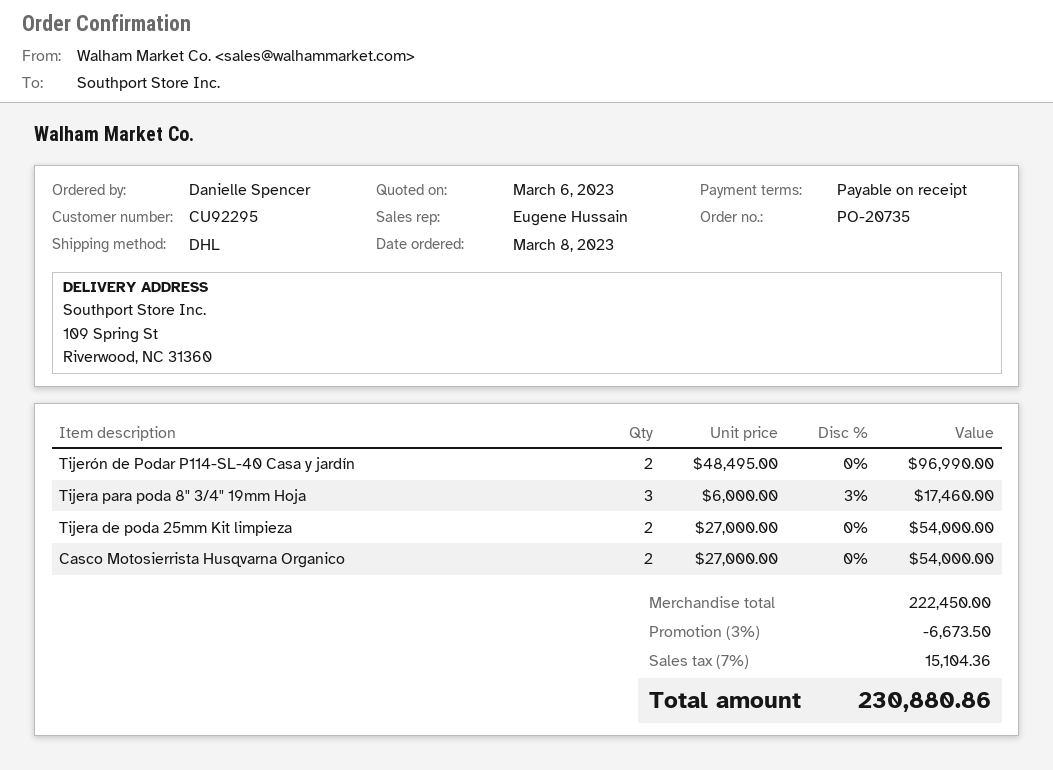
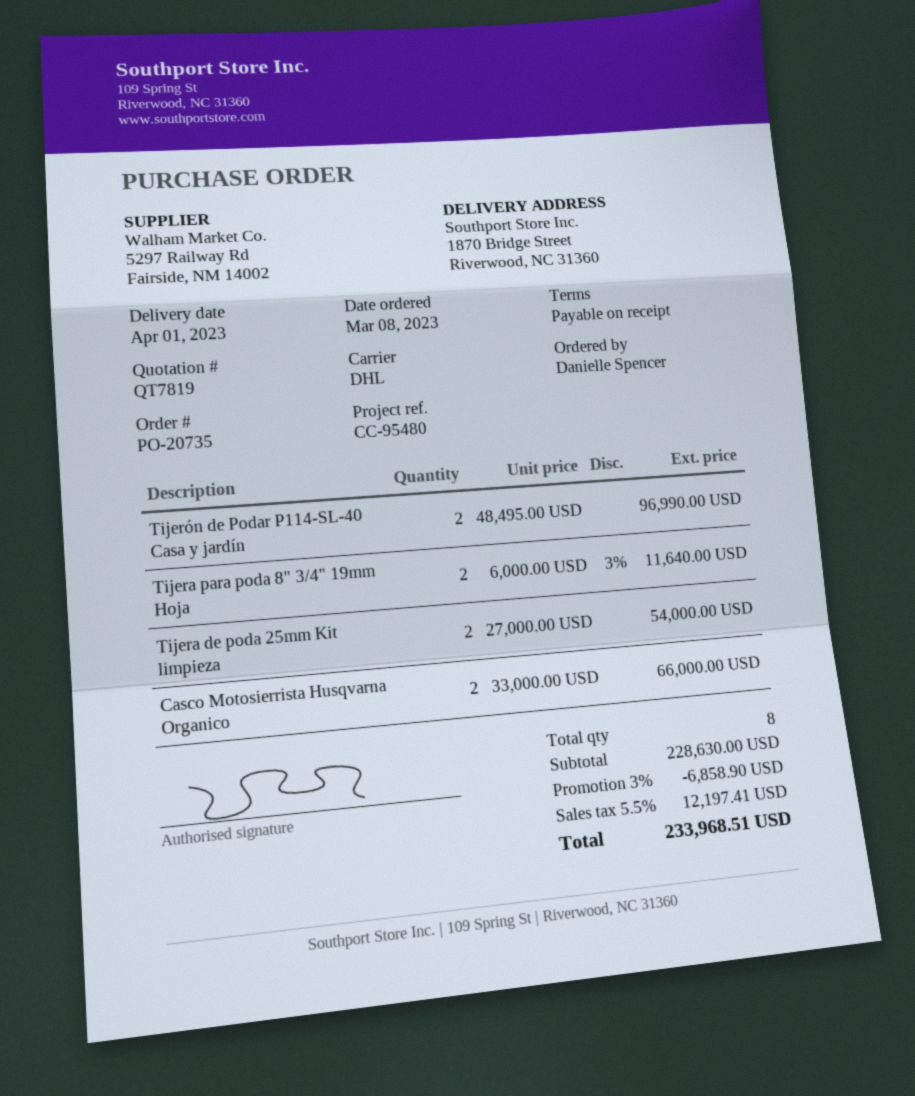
ship to: 109 Spring St, Riverwood, NC 31360 -> 1870 Bridge Street, Riverwood, NC 31360
Tijera para poda 8" 3/4" 19mm Hoja: 3 x 6000.00 - 3% = 17460.00 -> 2 x 6000.00 - 3% = 11640.00
Casco Motosierrista Husqvarna Organico: 2 x 27000.00 = 54000.00 -> 2 x 33000.00 = 66000.00
subtotal: 222450.00 -> 228630.00
discount: 3% = 6673.50 -> 3% = 6858.90
tax: 7% = 15104.36 -> 5.5% = 12197.41
total: 230880.86 -> 233968.51

